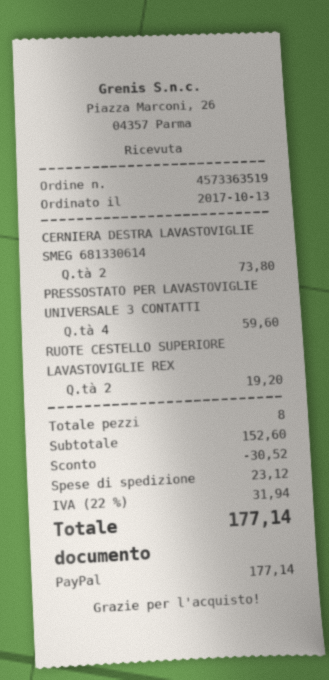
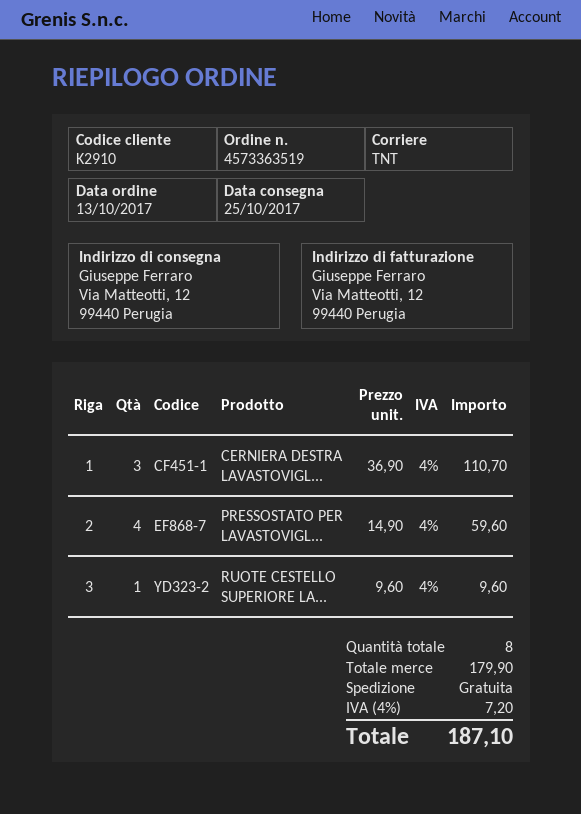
CERNIERA DESTRA LAVASTOVIGLIE SMEG 681330614: 2 for 73.80 -> 3 for 110.70
RUOTE CESTELLO SUPERIORE LAVASTOVIGLIE REX: 2 for 19.20 -> 1 for 9.60
subtotal: 152.60 -> 179.90
discount: 30.52 -> none
shipping: 23.12 -> 0.00
tax: 22% = 31.94 -> 4% = 7.20
total: 177.14 -> 187.10

